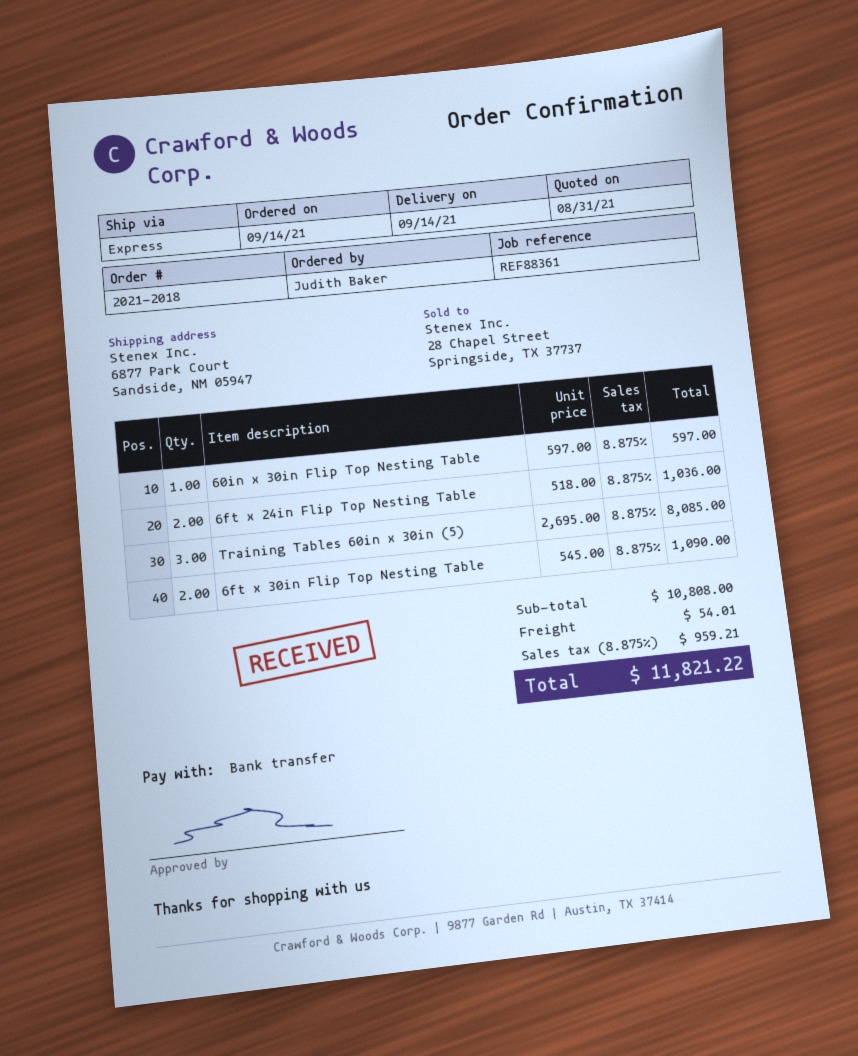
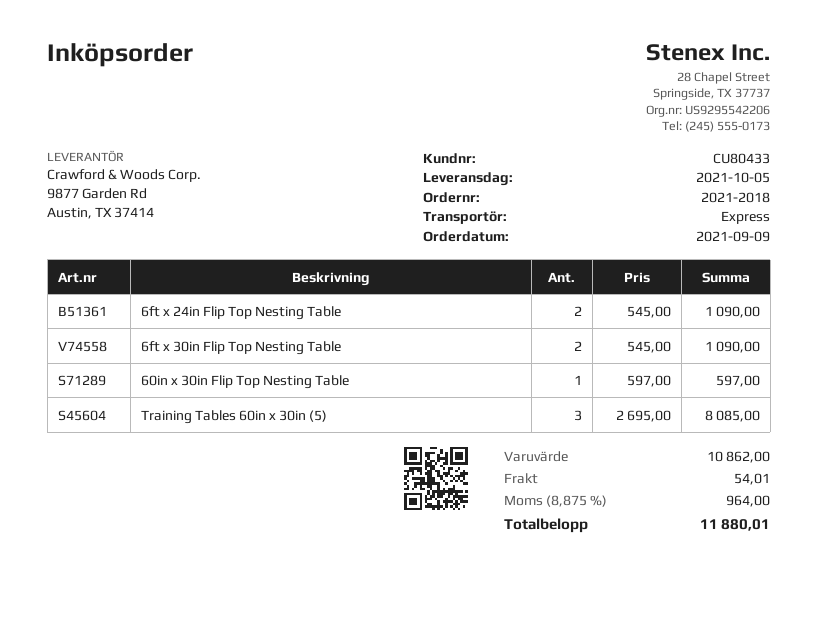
order date: 2021-09-14 -> 2021-09-09
delivery date: 2021-09-14 -> 2021-10-05
6ft x 24in Flip Top Nesting Table: 2 x 518.00 = 1036.00 -> 2 x 545.00 = 1090.00
subtotal: 10808.00 -> 10862.00
tax: 8.875% = 959.21 -> 8.875% = 964.00
total: 11821.22 -> 11880.01

